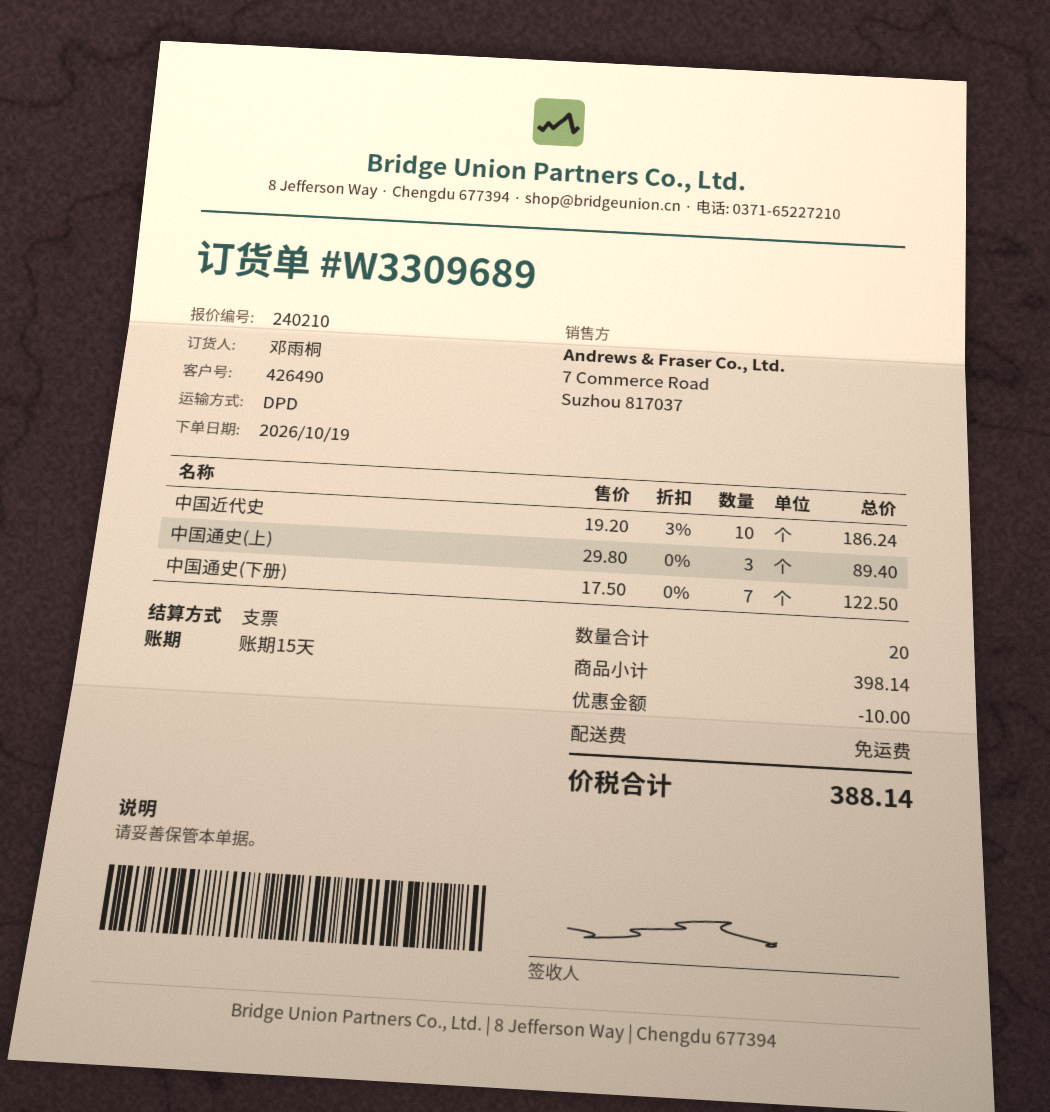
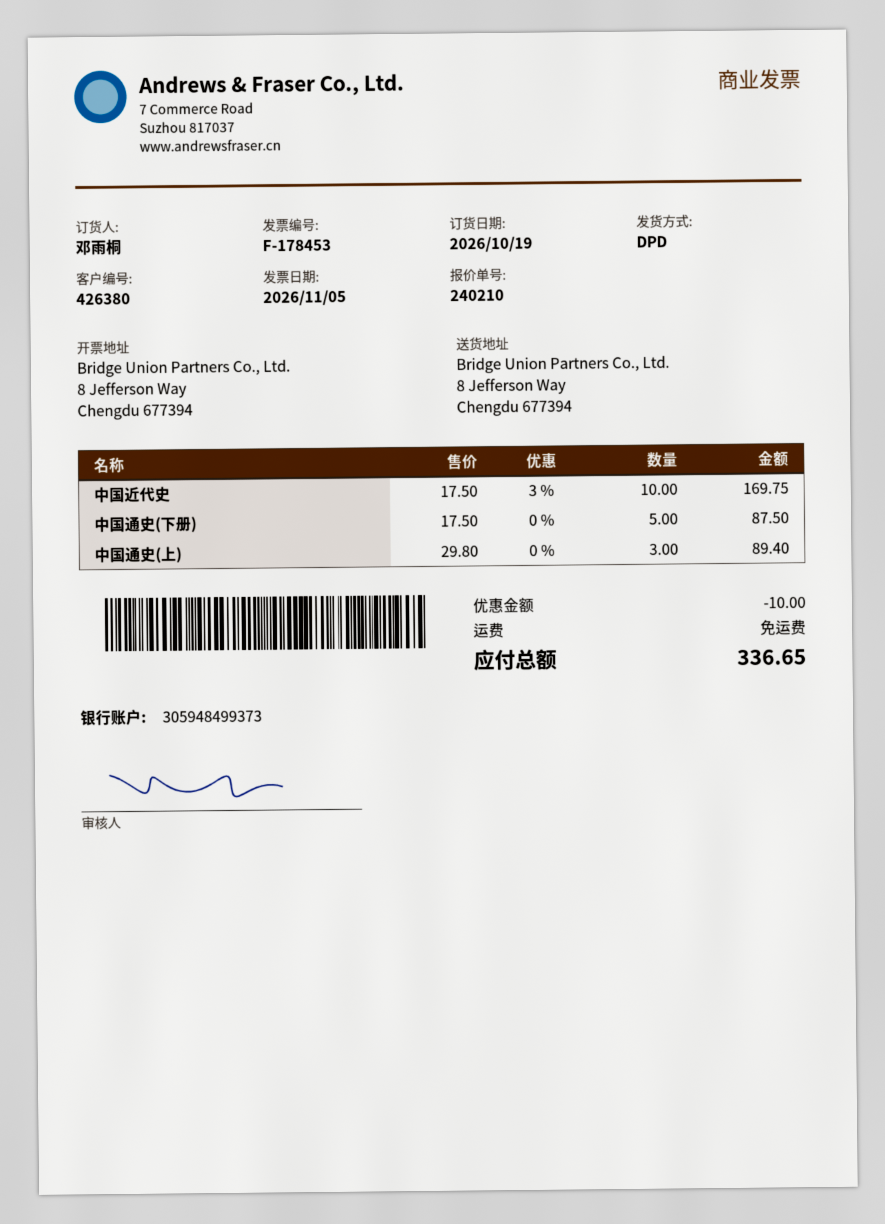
customer number: 426490 -> 426380
中国近代史: 10 x 19.20 - 3% = 186.24 -> 10 x 17.50 - 3% = 169.75
中国通史(下册): 7 x 17.50 = 122.50 -> 5 x 17.50 = 87.50
total: 388.14 -> 336.65

